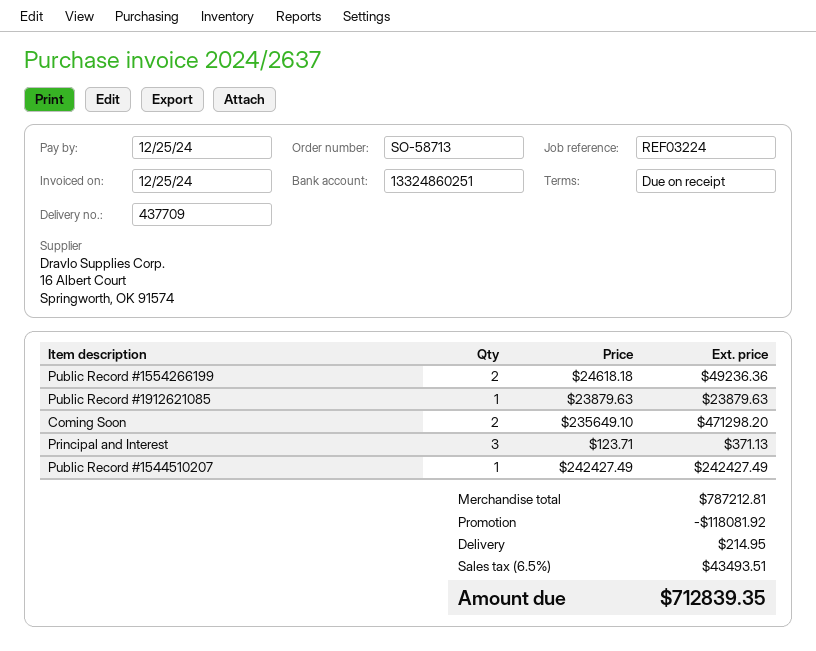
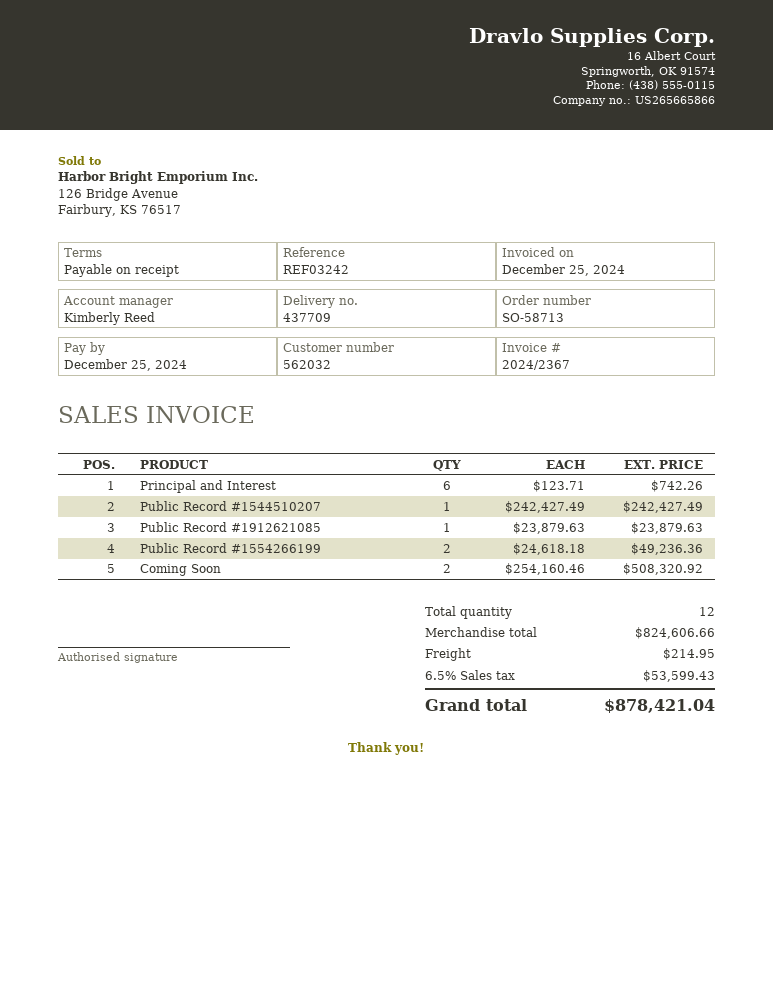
invoice number: 2024/2637 -> 2024/2367
reference: REF03224 -> REF03242
Coming Soon: 2 x 235649.10 = 471298.20 -> 2 x 254160.46 = 508320.92
Principal and Interest: 3 x 123.71 = 371.13 -> 6 x 123.71 = 742.26
subtotal: 787212.81 -> 824606.66
discount: 118081.92 -> none
tax: 6.5% = 43493.51 -> 6.5% = 53599.43
total: 712839.35 -> 878421.04

